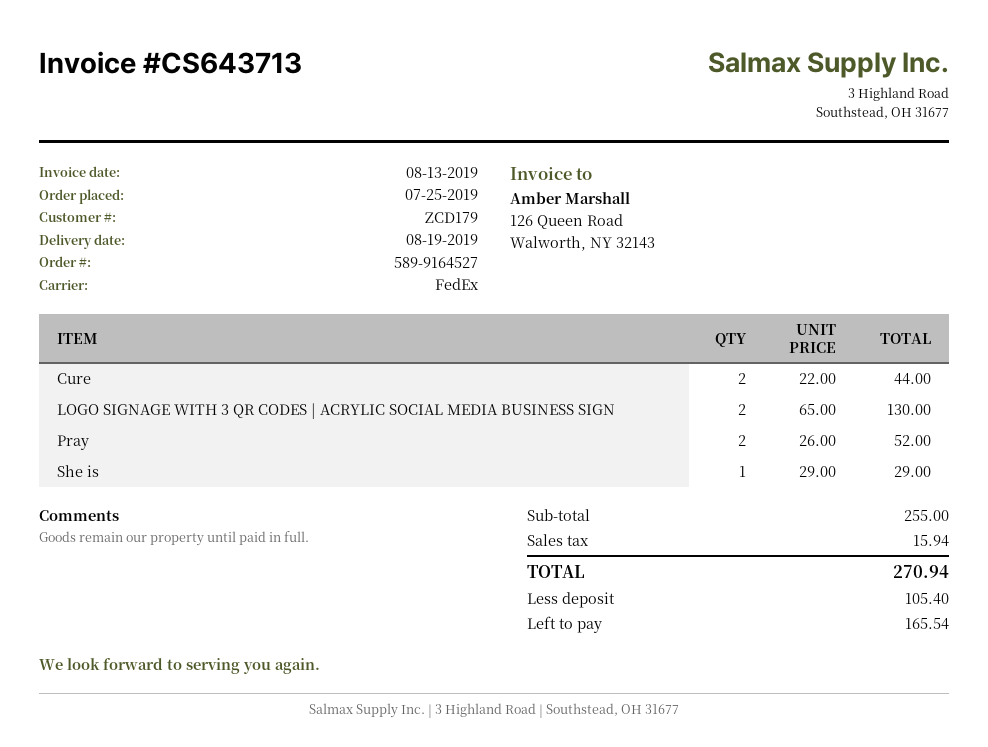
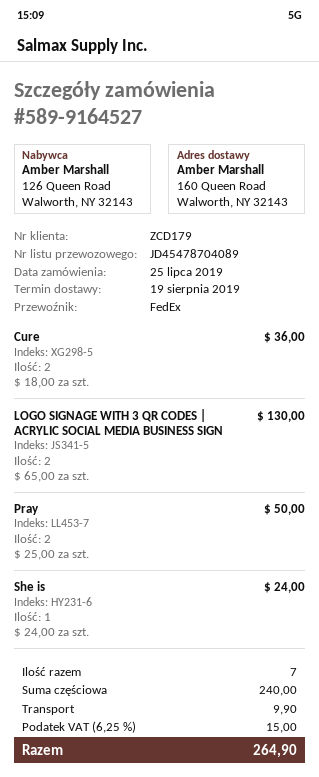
Cure: 2 x 22.00 = 44.00 -> 2 x 18.00 = 36.00
Pray: 2 x 26.00 = 52.00 -> 2 x 25.00 = 50.00
She is: 1 x 29.00 = 29.00 -> 1 x 24.00 = 24.00
subtotal: 255.00 -> 240.00
shipping: none -> 9.90
tax: 15.94 -> 15.00
total: 270.94 -> 264.90

